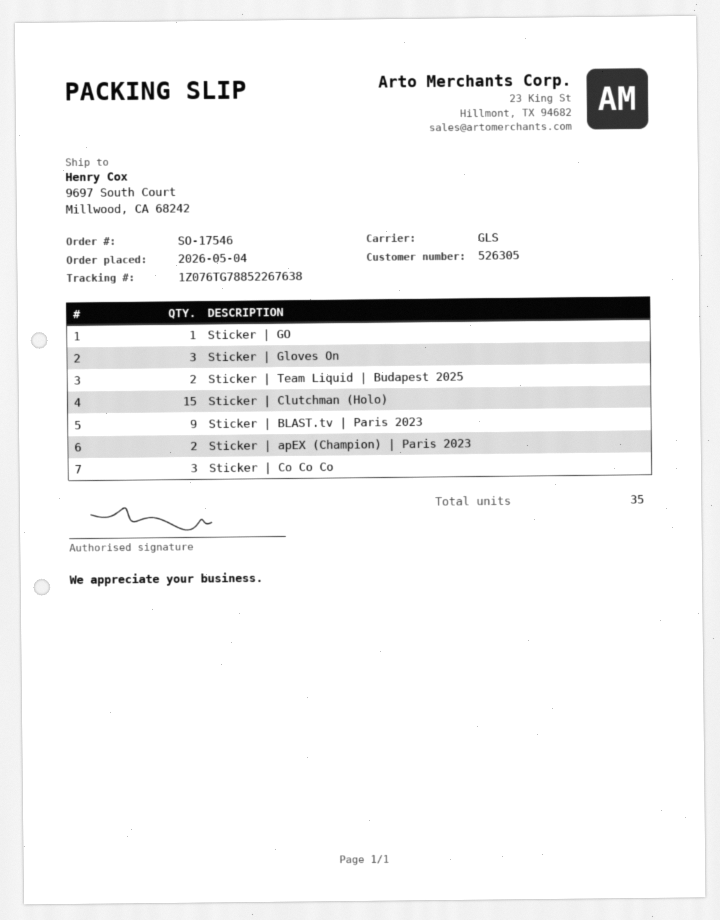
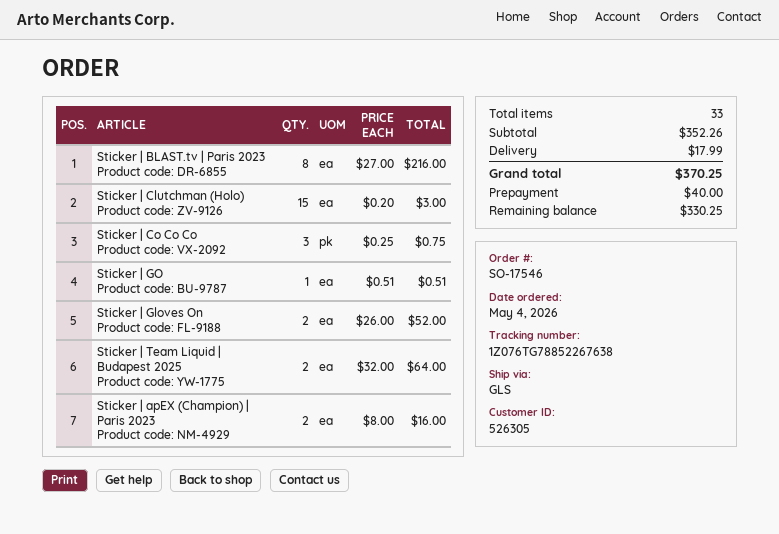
Sticker | Gloves On: 3 -> 2
Sticker | BLAST.tv | Paris 2023: 9 -> 8
total quantity: 35 -> 33

